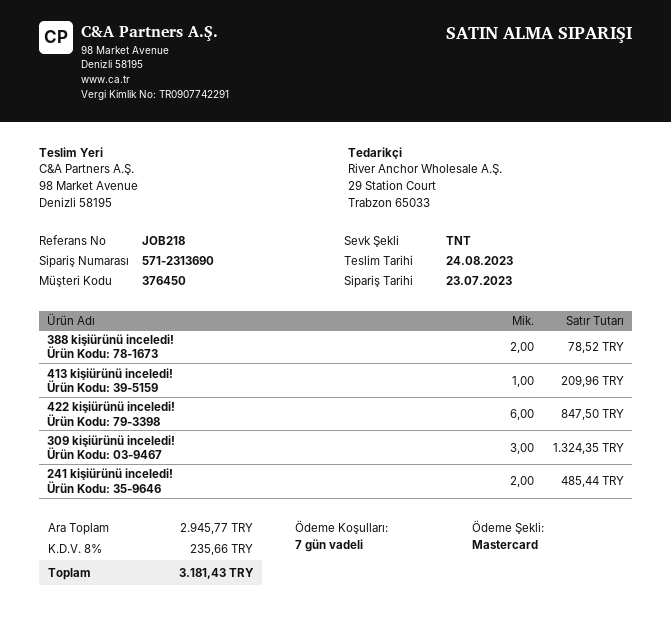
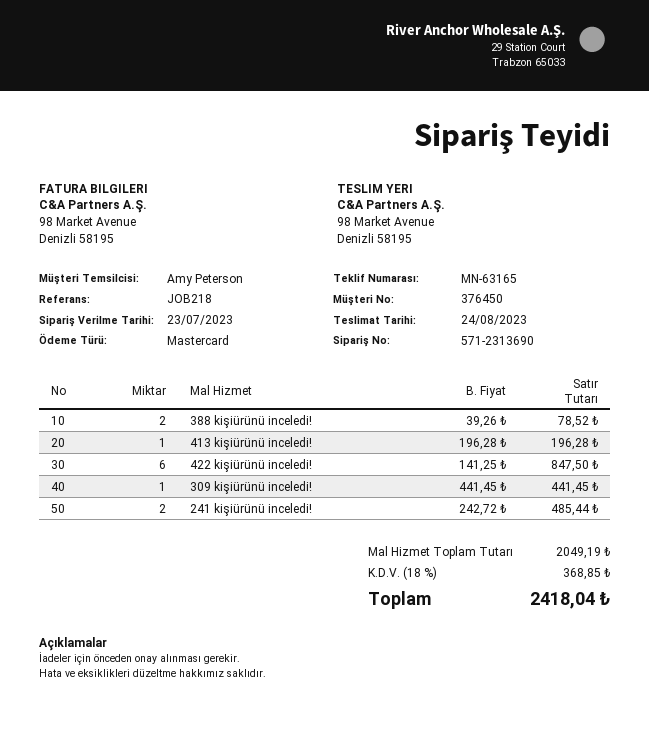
413 kişiürünü inceledi!: 1 for 209.96 -> 1 for 196.28
309 kişiürünü inceledi!: 3 for 1324.35 -> 1 for 441.45
subtotal: 2945.77 -> 2049.19
tax: 8% = 235.66 -> 18% = 368.85
total: 3181.43 -> 2418.04

